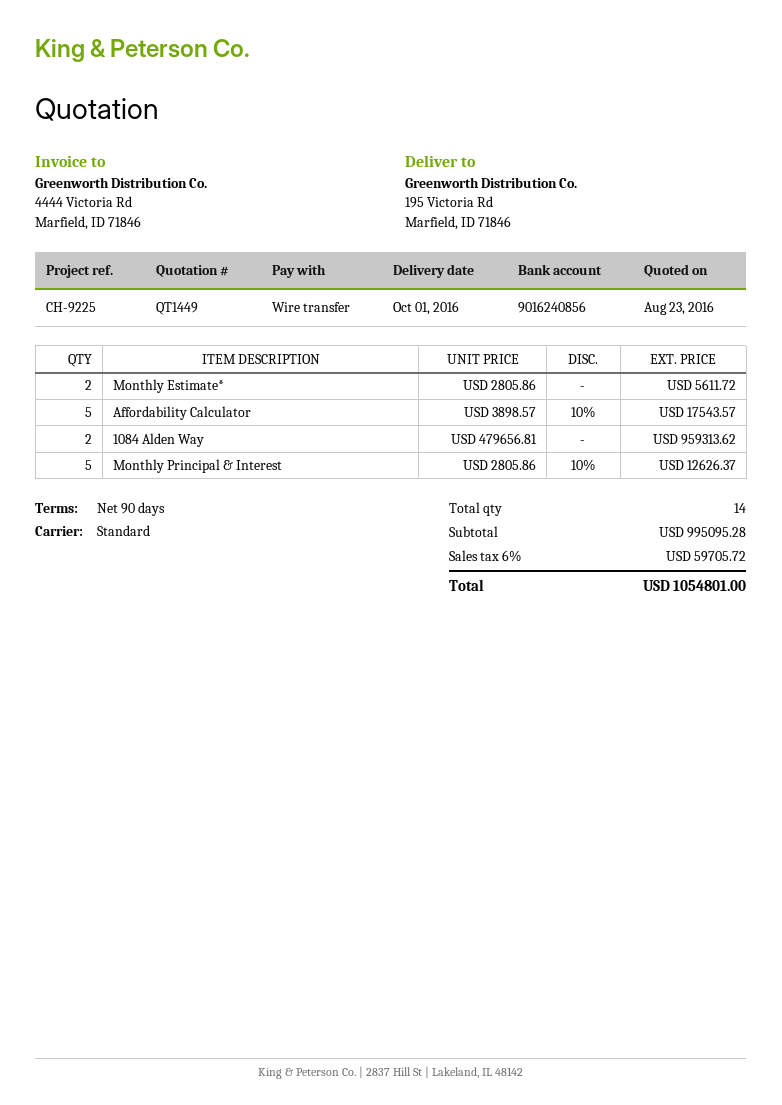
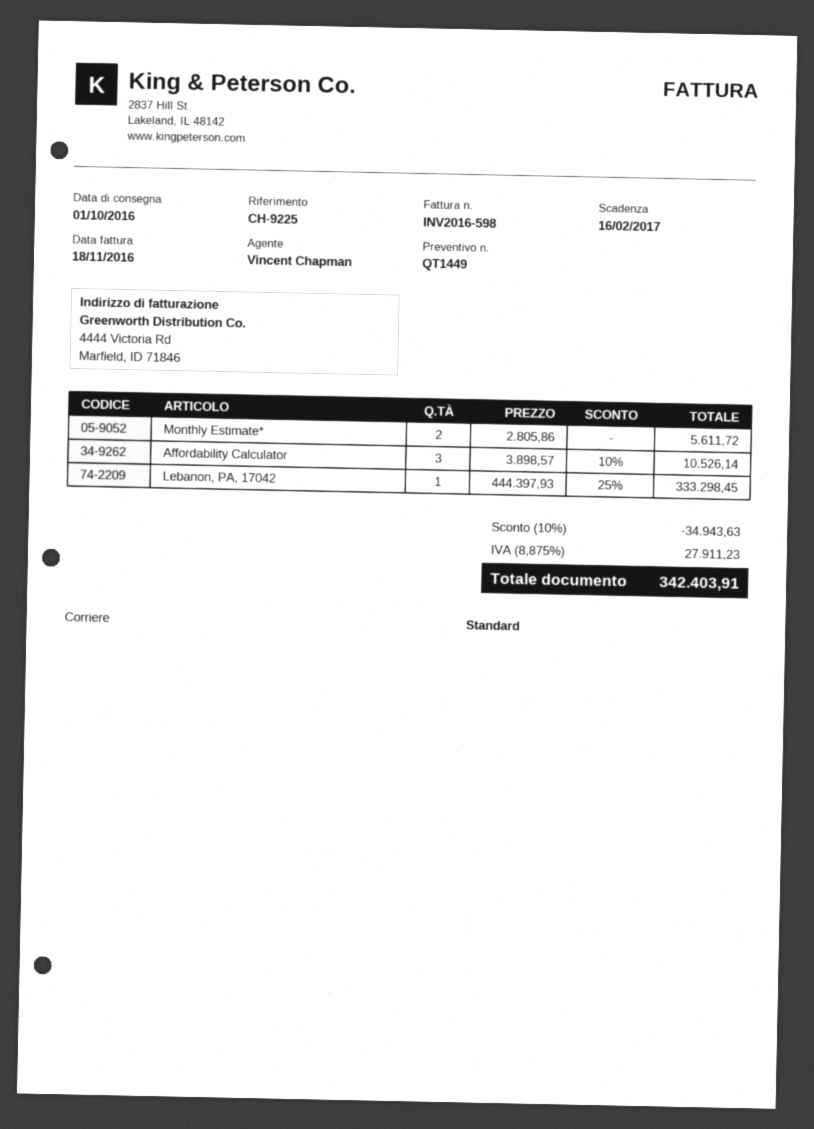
Affordability Calculator: 5 x 3898.57 - 10% = 17543.57 -> 3 x 3898.57 - 10% = 10526.14
1084 Alden Way: 2 x 479656.81 = 959313.62 -> none
Monthly Principal & Interest: 5 x 2805.86 - 10% = 12626.37 -> none
Lebanon, PA, 17042: none -> 1 x 444397.93 - 25% = 333298.45
discount: none -> 10% = 34943.63
tax: 6% = 59705.72 -> 8.875% = 27911.23
total: 1054801.00 -> 342403.91

